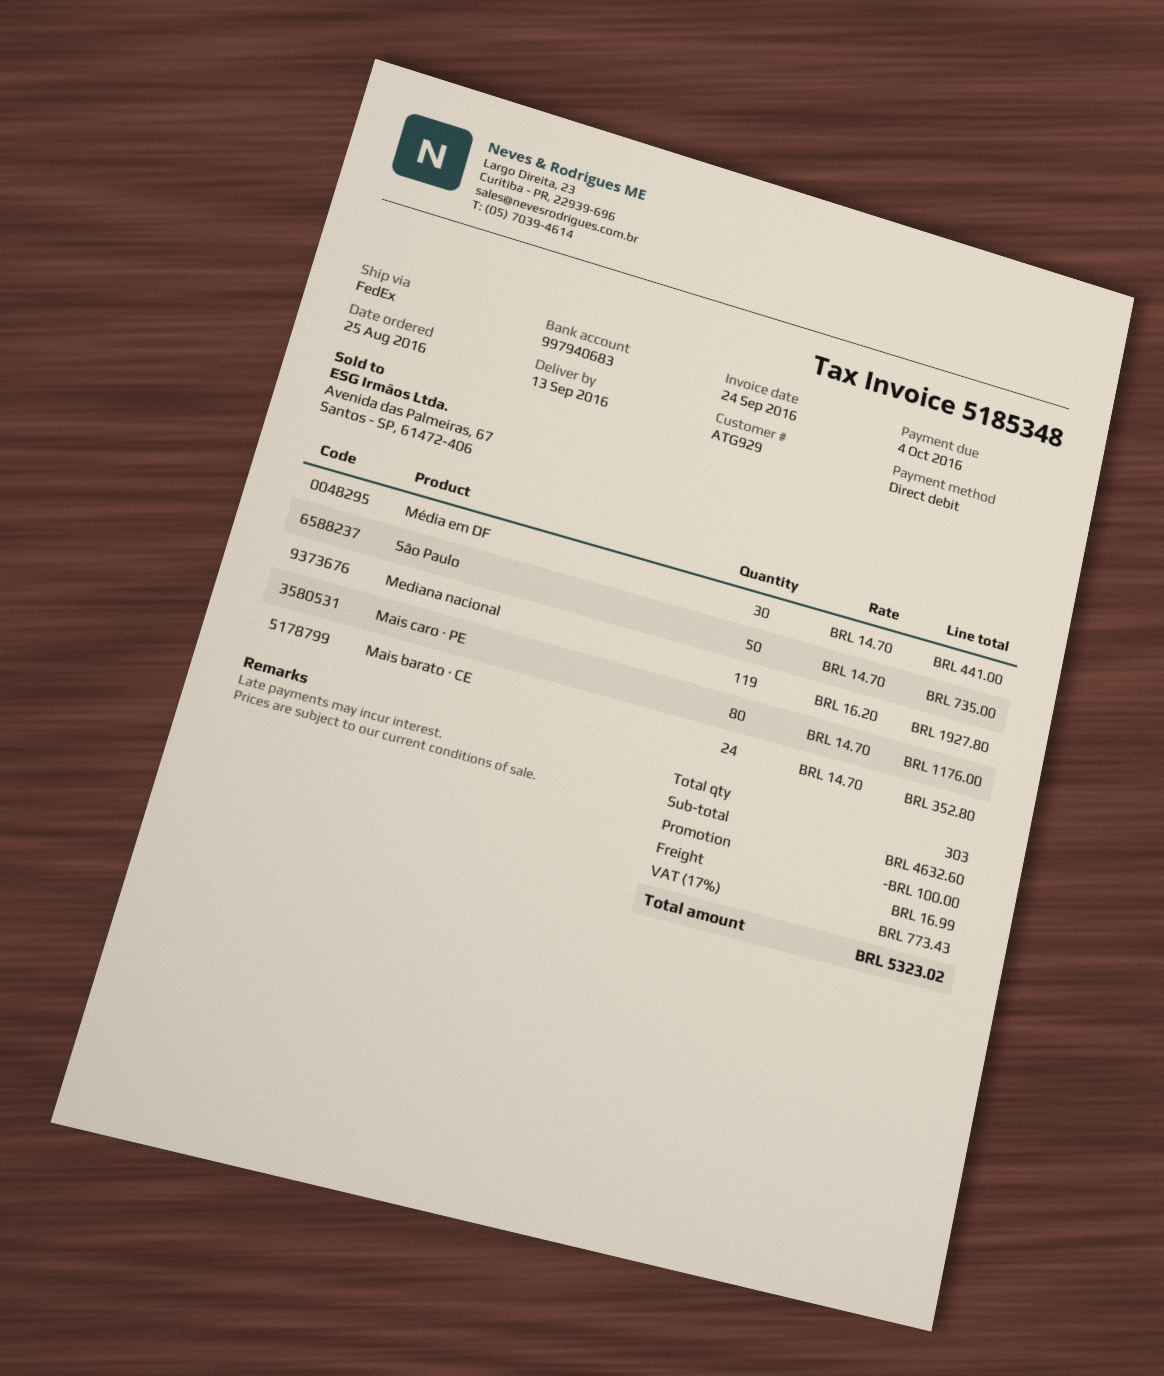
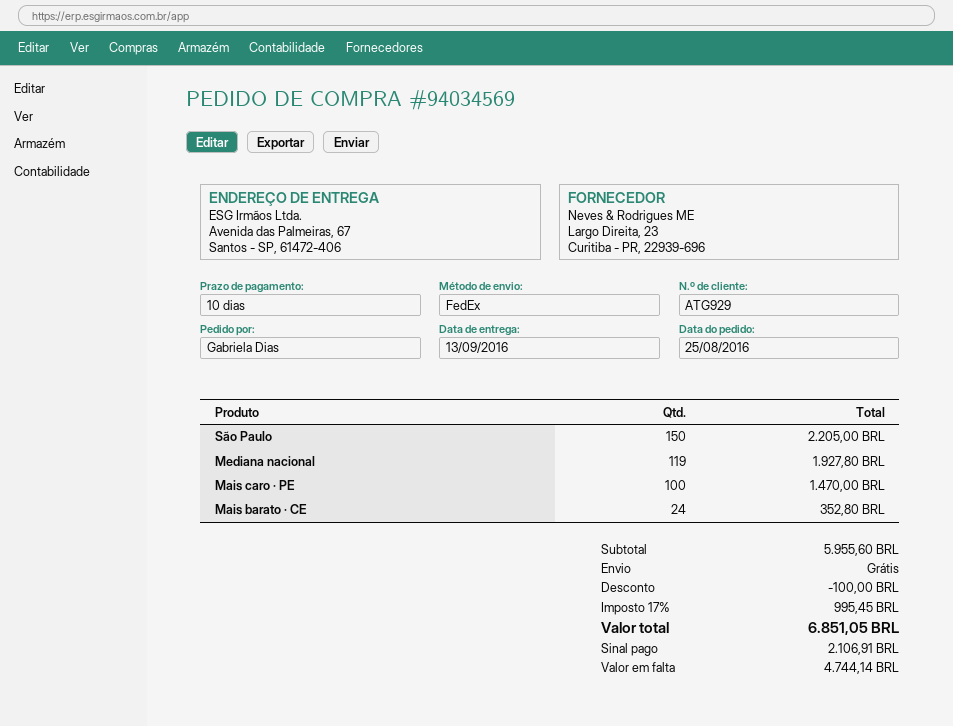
Média em DF: 30 for 441.00 -> none
São Paulo: 50 for 735.00 -> 150 for 2205.00
Mais caro · PE: 80 for 1176.00 -> 100 for 1470.00
subtotal: 4632.60 -> 5955.60
shipping: 16.99 -> 0.00
tax: 17% = 773.43 -> 17% = 995.45
total: 5323.02 -> 6851.05

